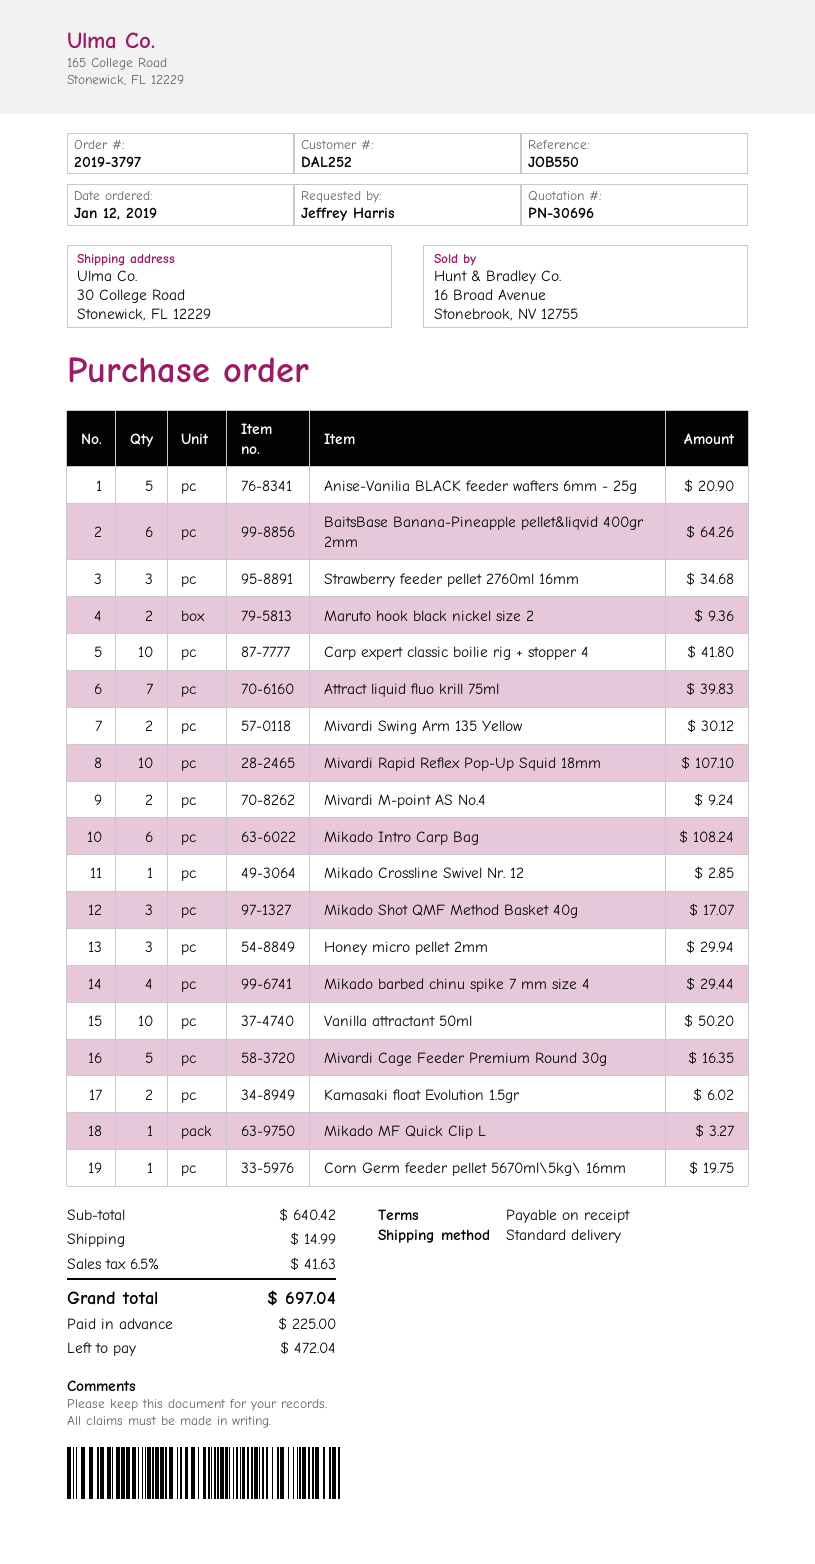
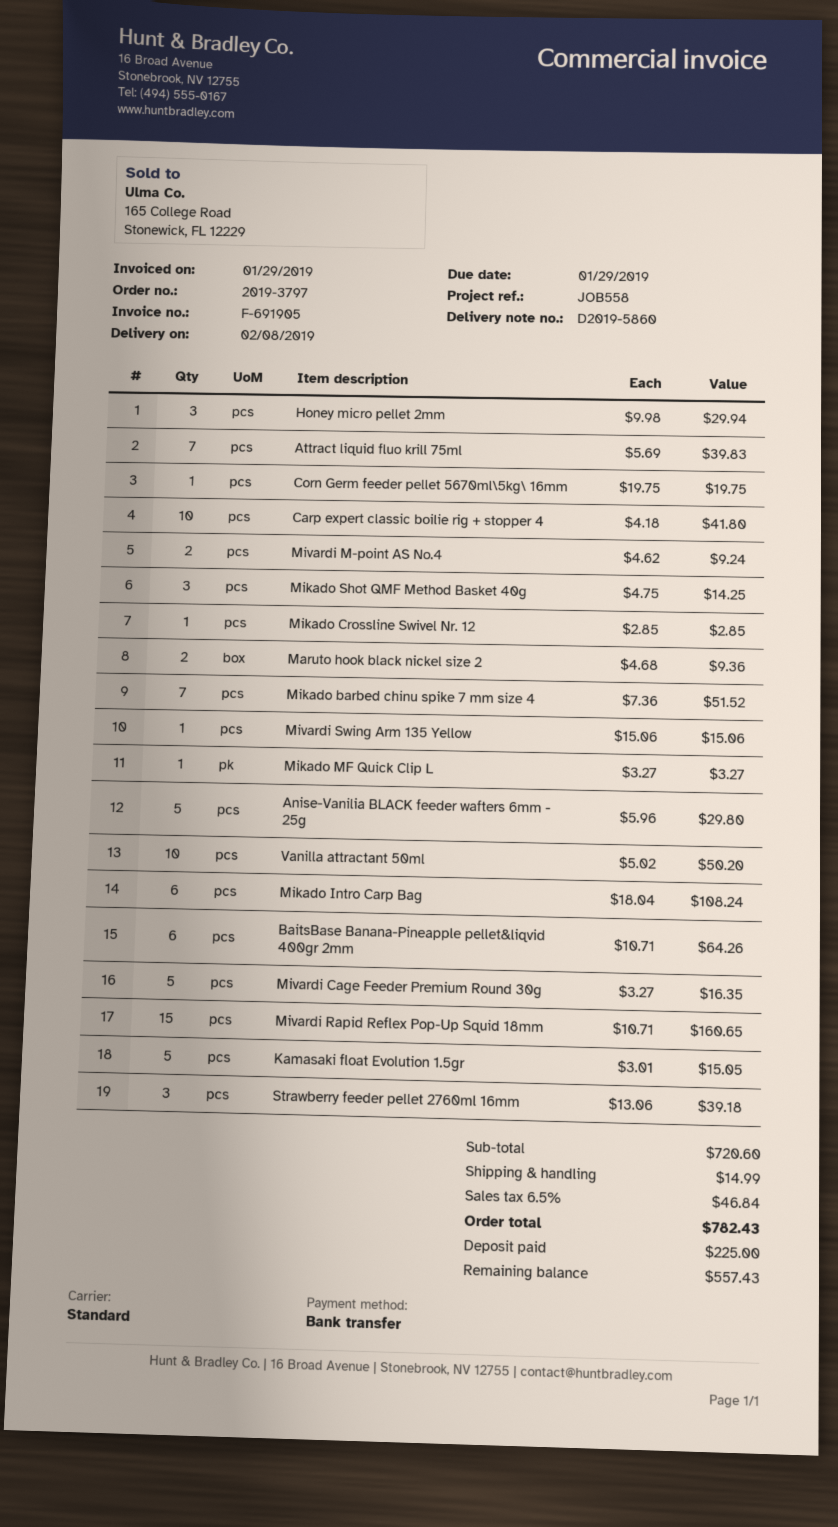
reference: JOB550 -> JOB558
Anise-Vanilia BLACK feeder wafters 6mm - 25g: 5 for 20.90 -> 5 for 29.80
Strawberry feeder pellet 2760ml 16mm: 3 for 34.68 -> 3 for 39.18
Mivardi Swing Arm 135 Yellow: 2 for 30.12 -> 1 for 15.06
Mivardi Rapid Reflex Pop-Up Squid 18mm: 10 for 107.10 -> 15 for 160.65
Mikado Shot QMF Method Basket 40g: 3 for 17.07 -> 3 for 14.25
Mikado barbed chinu spike 7 mm size 4: 4 for 29.44 -> 7 for 51.52
Kamasaki float Evolution 1.5gr: 2 for 6.02 -> 5 for 15.05
subtotal: 640.42 -> 720.60
tax: 6.5% = 41.63 -> 6.5% = 46.84
total: 697.04 -> 782.43
balance: 472.04 -> 557.43

